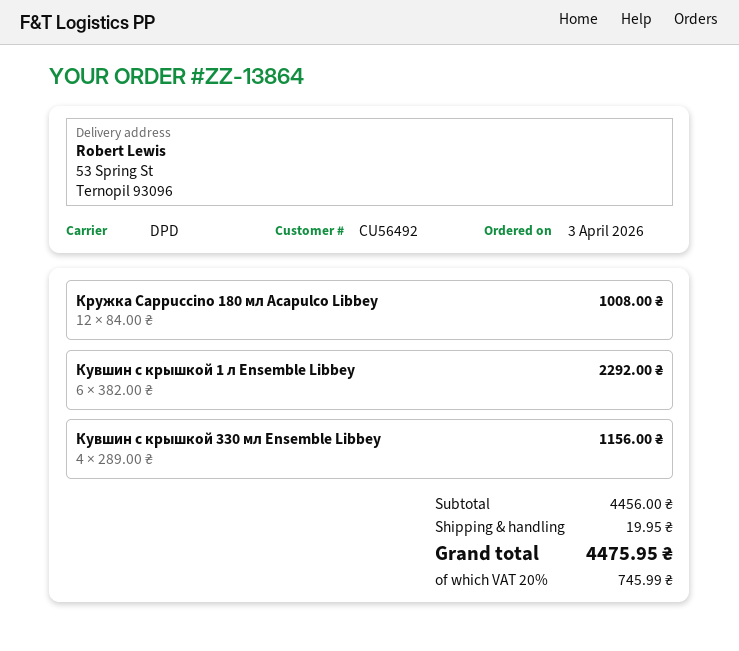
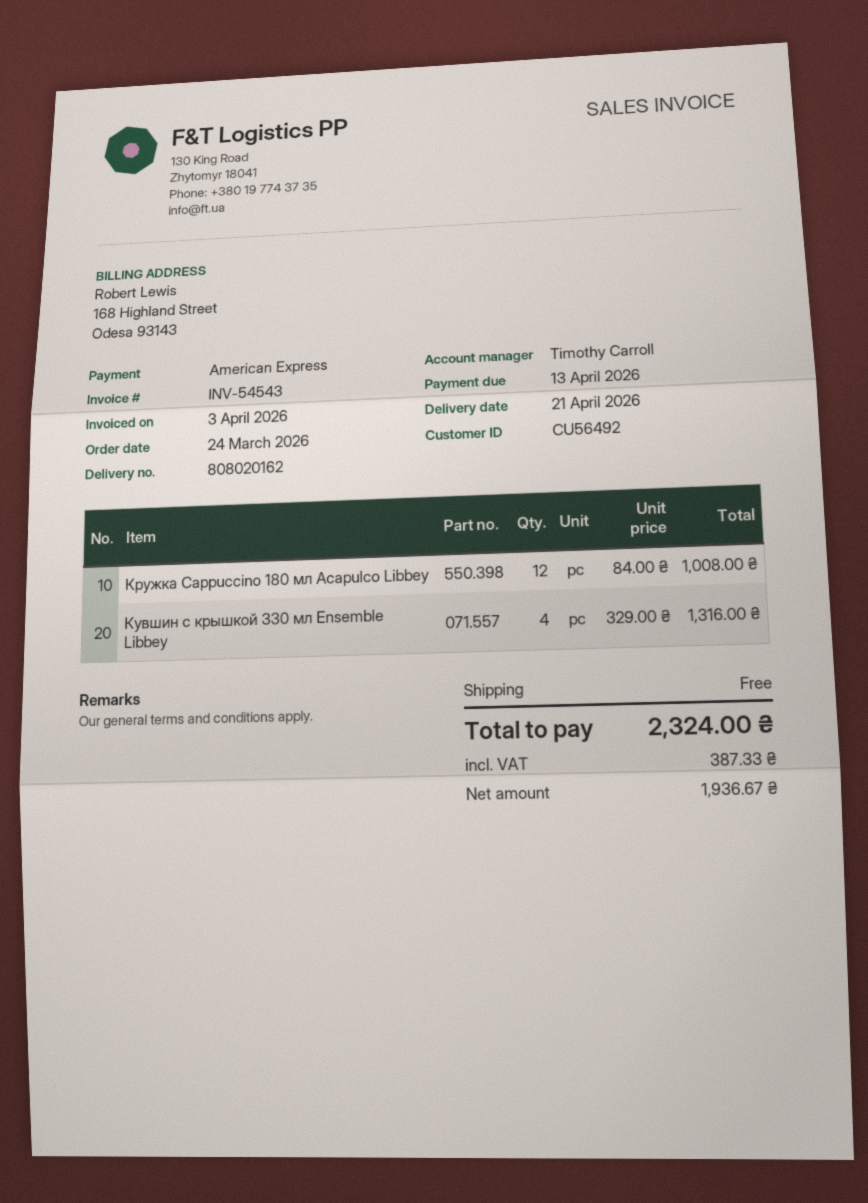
order date: 2026-04-03 -> 2026-03-24
Кувшин с крышкой 1 л Ensemble Libbey: 6 x 382.00 = 2292.00 -> none
Кувшин с крышкой 330 мл Ensemble Libbey: 4 x 289.00 = 1156.00 -> 4 x 329.00 = 1316.00
shipping: 19.95 -> 0.00
tax: 745.99 -> 387.33
total: 4475.95 -> 2324.00

